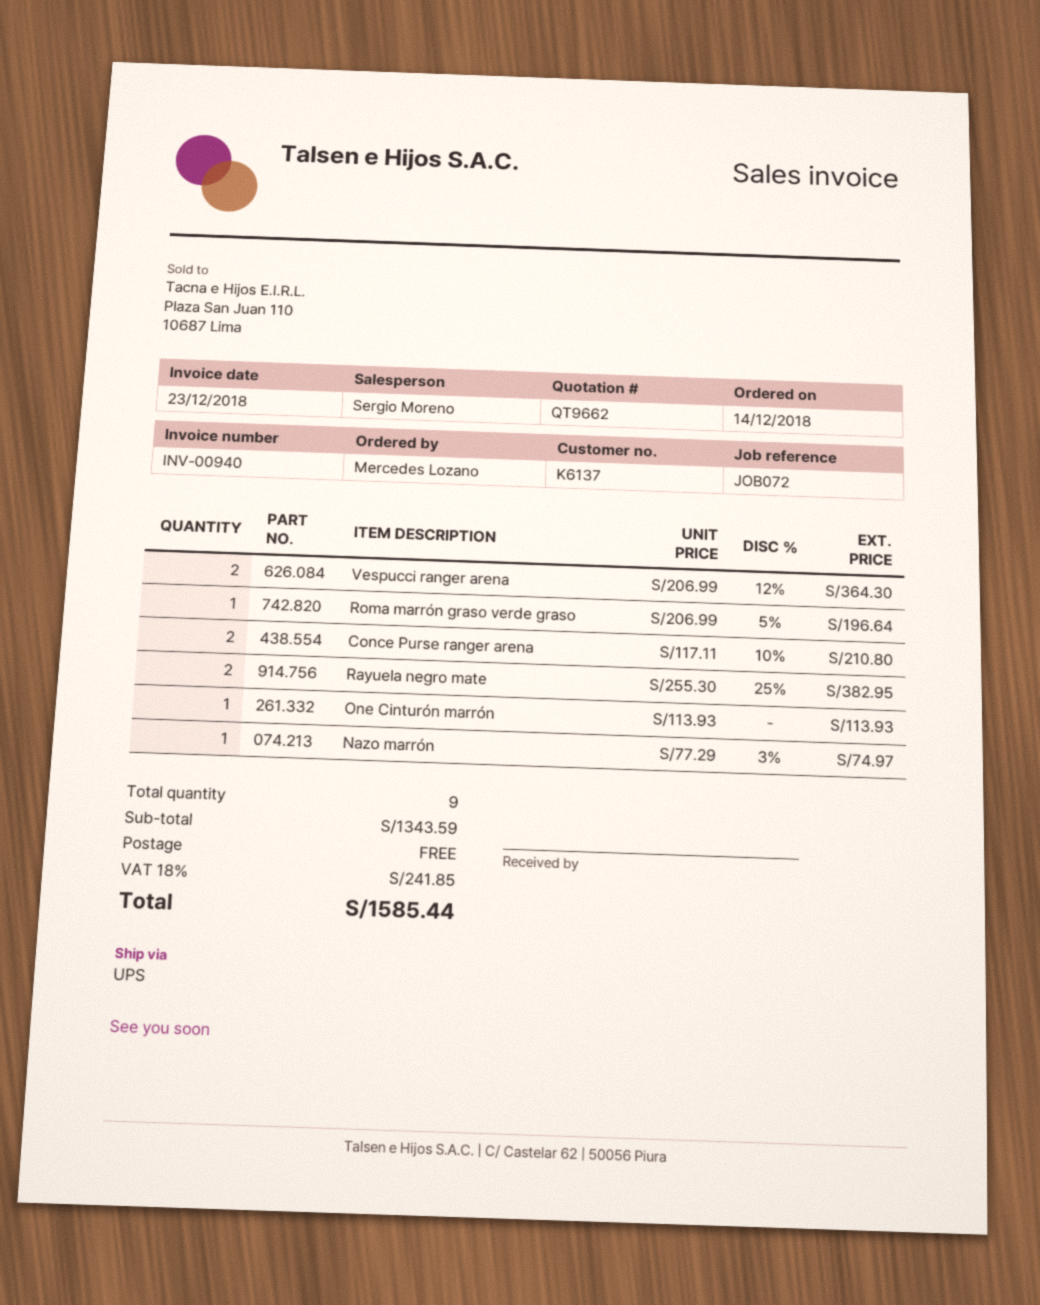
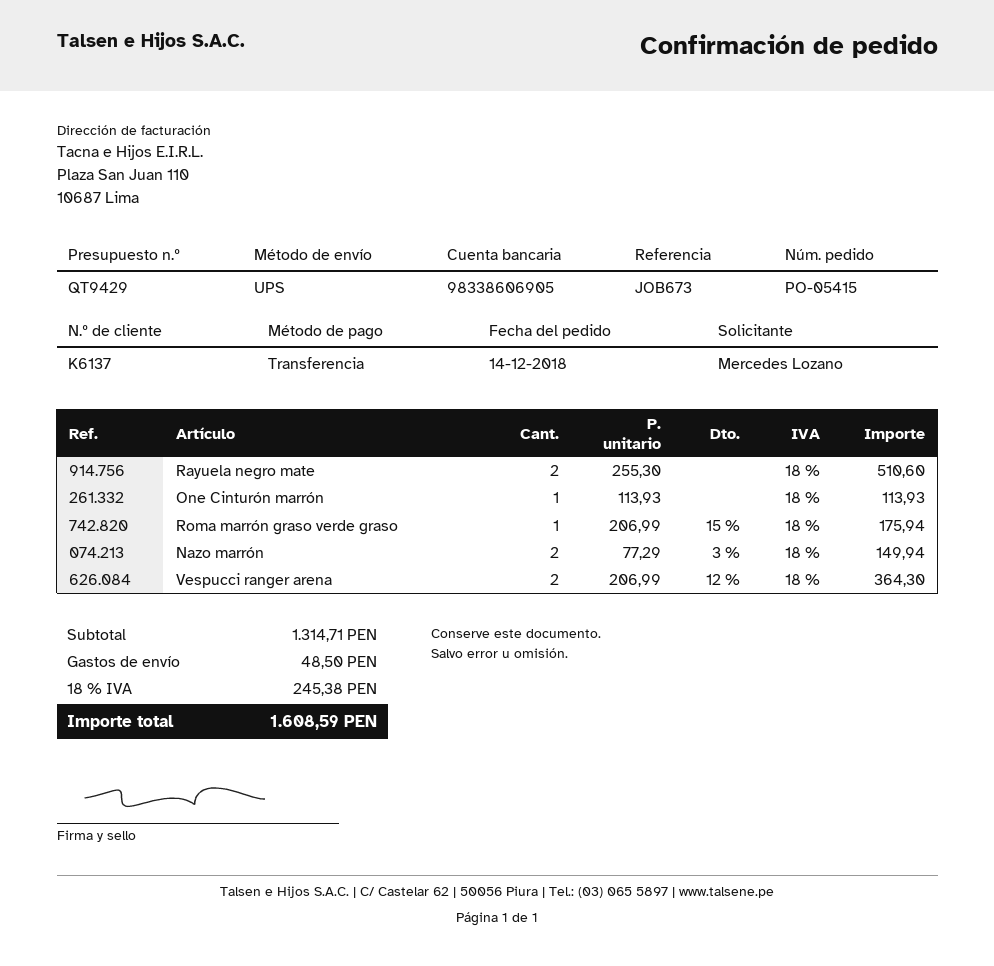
quote number: QT9662 -> QT9429
reference: JOB072 -> JOB673
Roma marrón graso verde graso: 1 x 206.99 - 5% = 196.64 -> 1 x 206.99 - 15% = 175.94
Conce Purse ranger arena: 2 x 117.11 - 10% = 210.80 -> none
Rayuela negro mate: 2 x 255.30 - 25% = 382.95 -> 2 x 255.30 = 510.60
Nazo marrón: 1 x 77.29 - 3% = 74.97 -> 2 x 77.29 - 3% = 149.94
subtotal: 1343.59 -> 1314.71
shipping: 0.00 -> 48.50
tax: 18% = 241.85 -> 18% = 245.38
total: 1585.44 -> 1608.59

